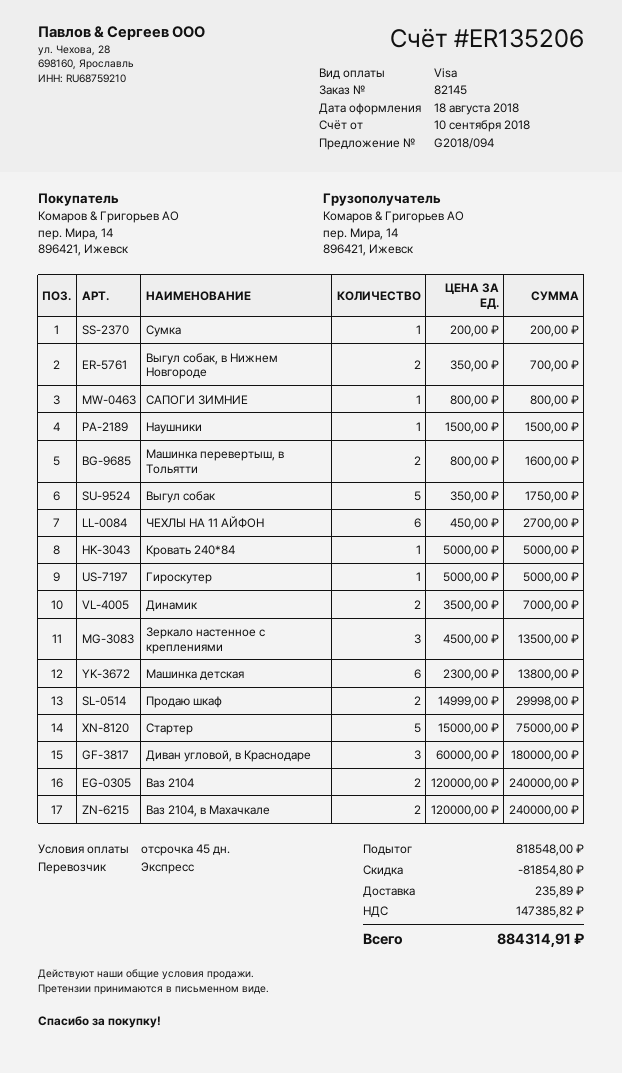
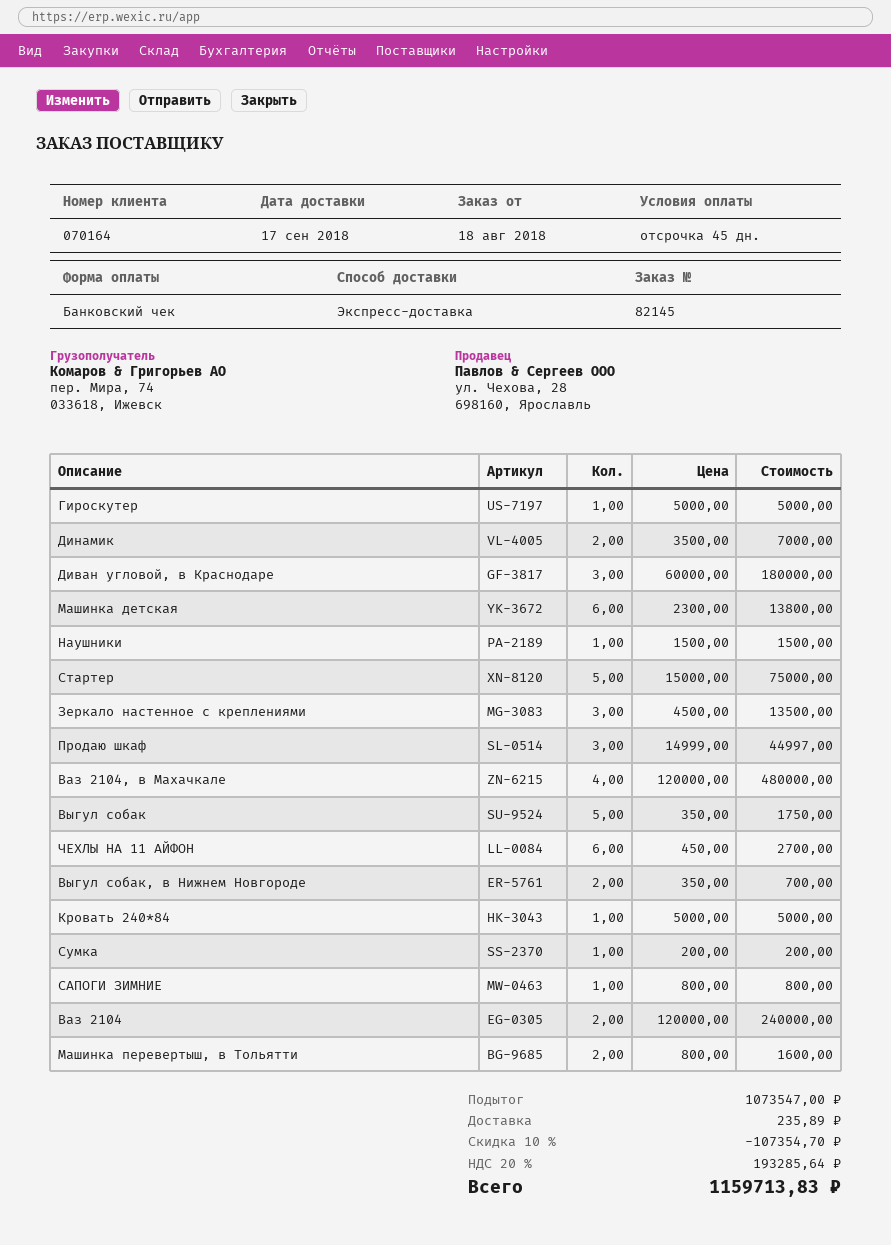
payment method: Visa -> cheque
ship to: пер. Мира, 14, 896421, Ижевск -> пер. Мира, 74, 033618, Ижевск
Продаю шкаф: 2 x 14999.00 = 29998.00 -> 3 x 14999.00 = 44997.00
Ваз 2104, в Махачкале: 2 x 120000.00 = 240000.00 -> 4 x 120000.00 = 480000.00
subtotal: 818548.00 -> 1073547.00
discount: 81854.80 -> 107354.70
tax: 147385.82 -> 193285.64
total: 884314.91 -> 1159713.83

